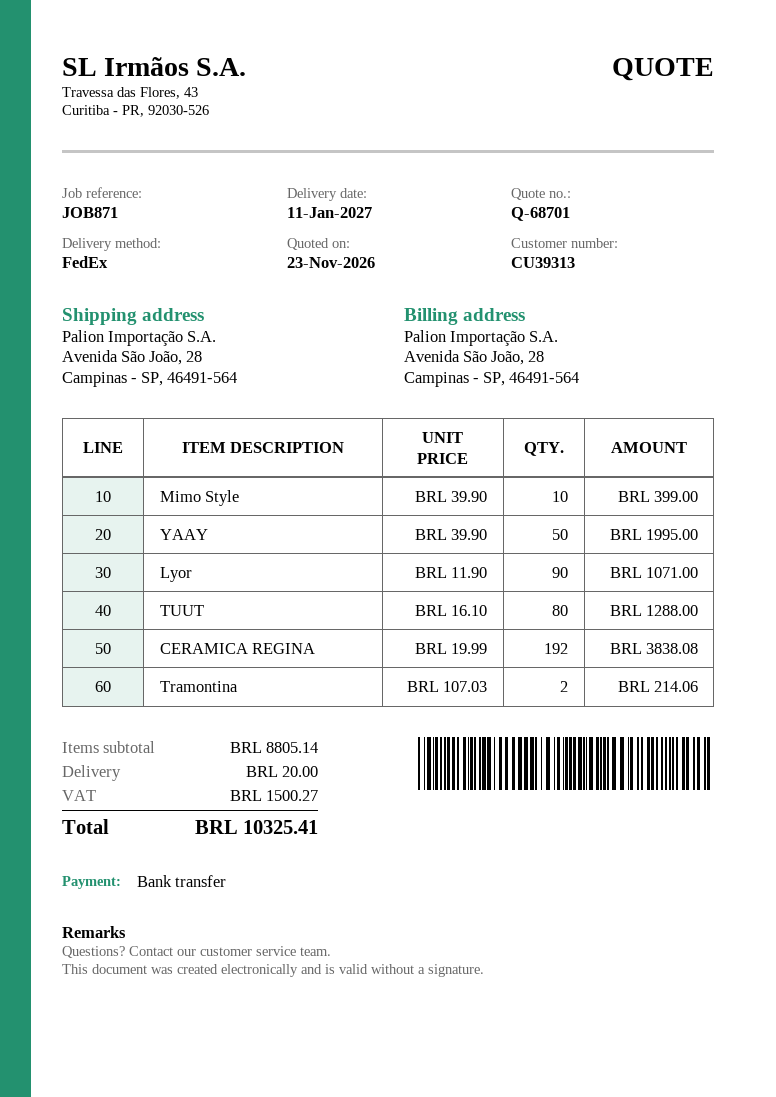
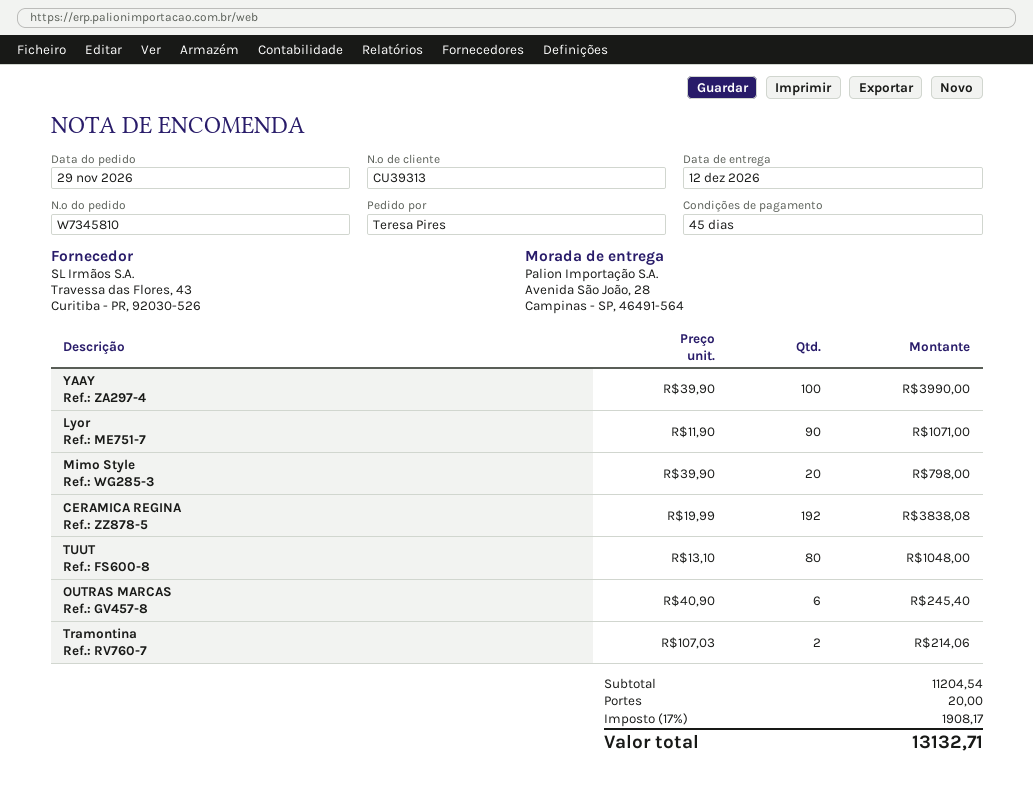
delivery date: 2027-01-11 -> 2026-12-12
Mimo Style: 10 x 39.90 = 399.00 -> 20 x 39.90 = 798.00
YAAY: 50 x 39.90 = 1995.00 -> 100 x 39.90 = 3990.00
TUUT: 80 x 16.10 = 1288.00 -> 80 x 13.10 = 1048.00
OUTRAS MARCAS: none -> 6 x 40.90 = 245.40
subtotal: 8805.14 -> 11204.54
tax: 1500.27 -> 1908.17
total: 10325.41 -> 13132.71

